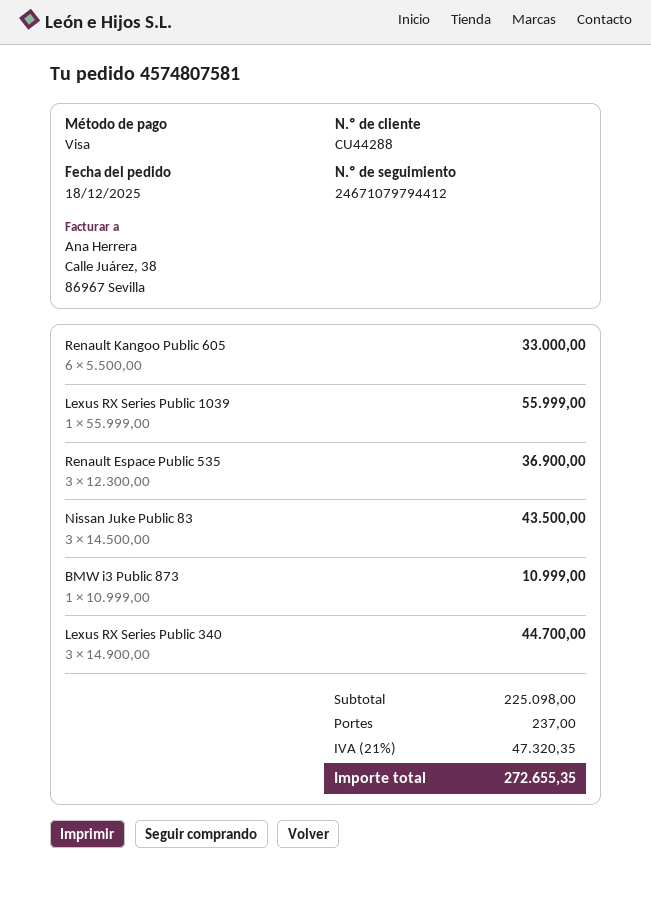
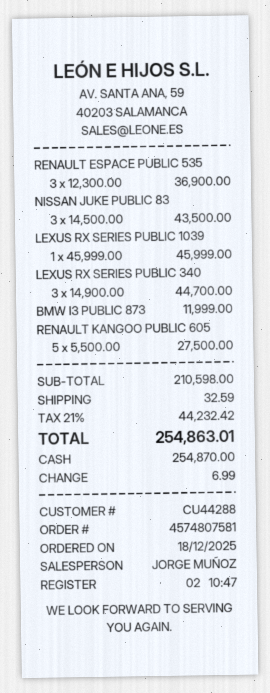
payment method: Visa -> cash
Renault Kangoo Public 605: 6 x 5500.00 = 33000.00 -> 5 x 5500.00 = 27500.00
Lexus RX Series Public 1039: 1 x 55999.00 = 55999.00 -> 1 x 45999.00 = 45999.00
BMW i3 Public 873: 1 x 10999.00 = 10999.00 -> 1 x 11999.00 = 11999.00
subtotal: 225098.00 -> 210598.00
shipping: 237.00 -> 32.59
tax: 21% = 47320.35 -> 21% = 44232.42
total: 272655.35 -> 254863.01

